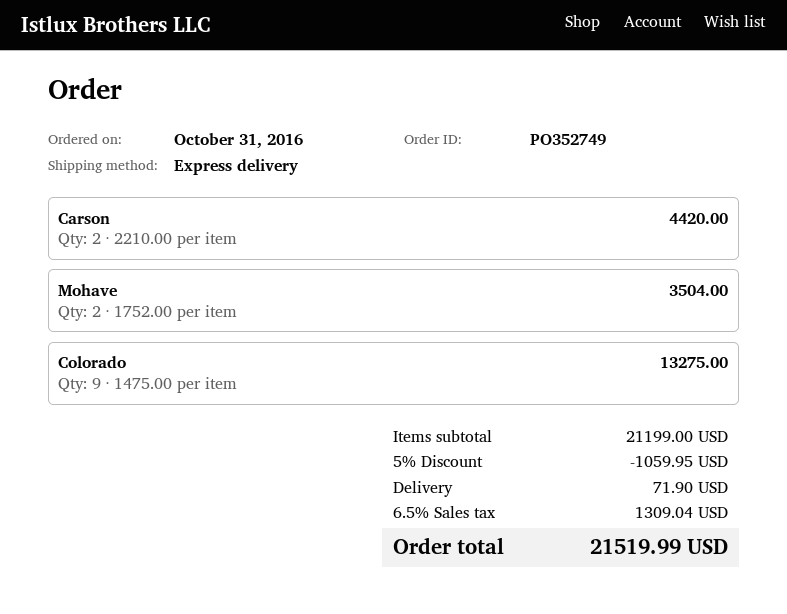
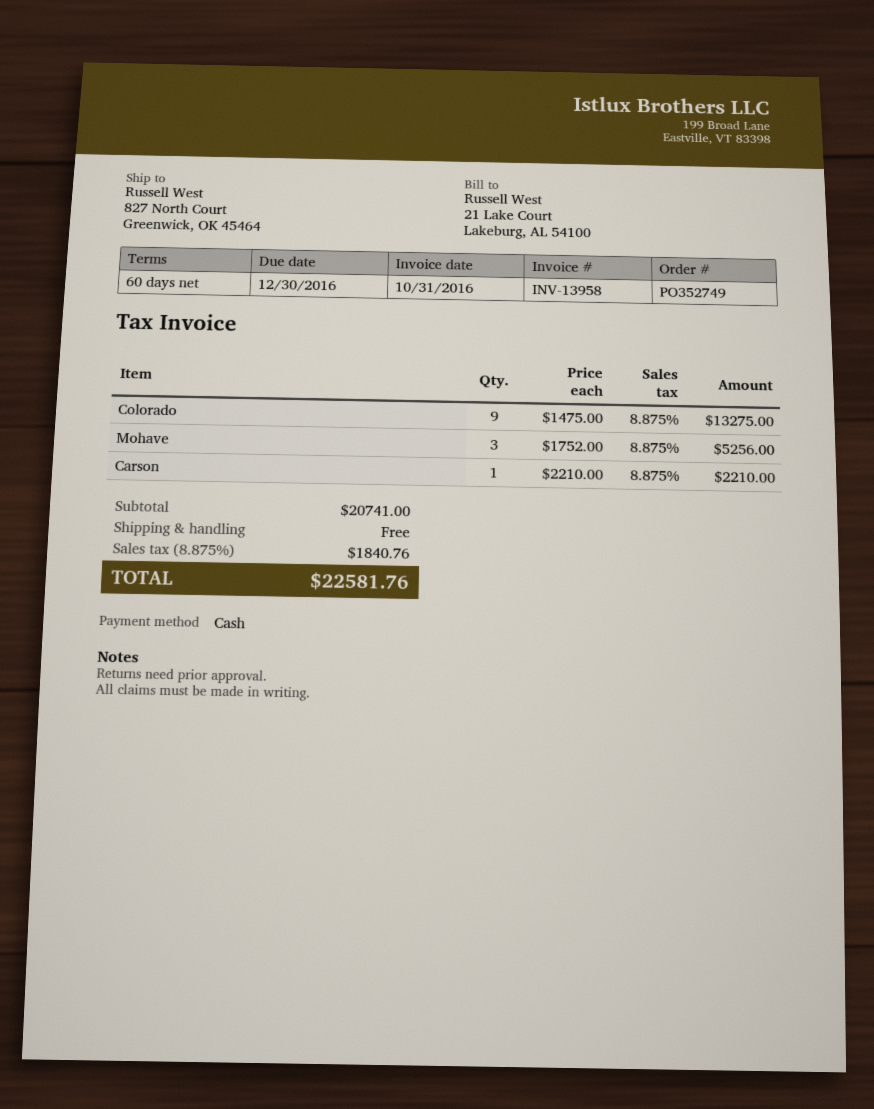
Carson: 2 x 2210.00 = 4420.00 -> 1 x 2210.00 = 2210.00
Mohave: 2 x 1752.00 = 3504.00 -> 3 x 1752.00 = 5256.00
subtotal: 21199.00 -> 20741.00
discount: 5% = 1059.95 -> none
shipping: 71.90 -> 0.00
tax: 6.5% = 1309.04 -> 8.875% = 1840.76
total: 21519.99 -> 22581.76

